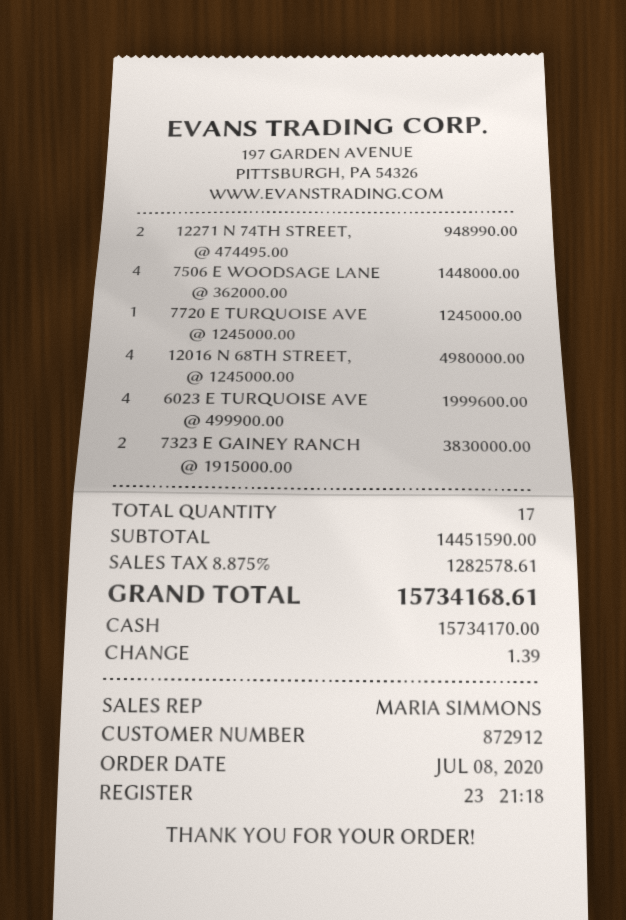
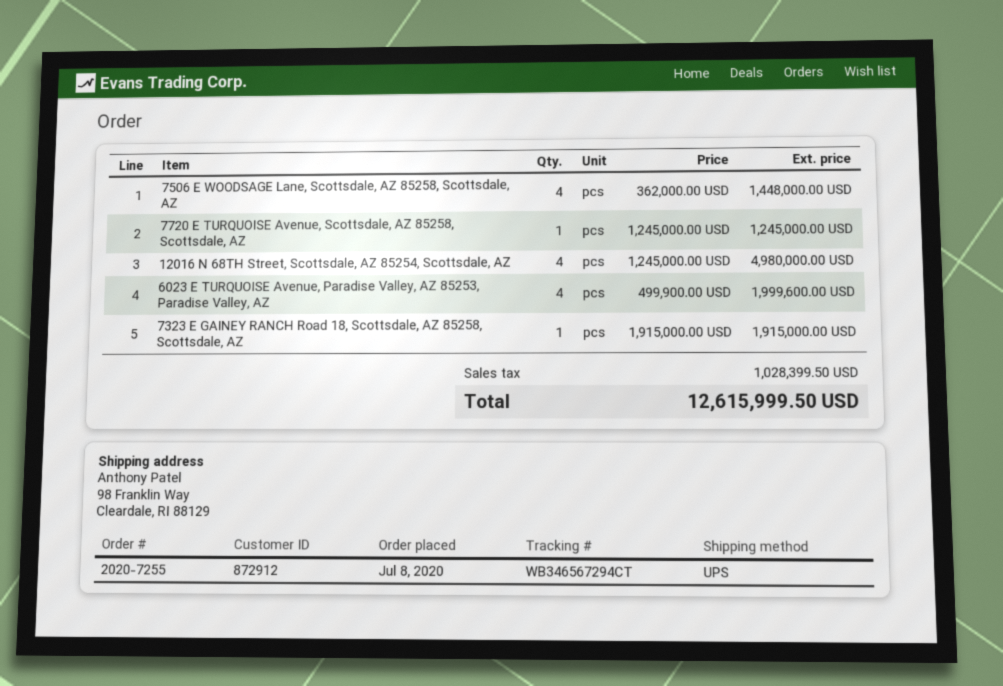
12271 N 74TH STREET,: 2 x 474495.00 = 948990.00 -> none
7323 E GAINEY RANCH: 2 x 1915000.00 = 3830000.00 -> 1 x 1915000.00 = 1915000.00
tax: 1282578.61 -> 1028399.50
total: 15734168.61 -> 12615999.50

